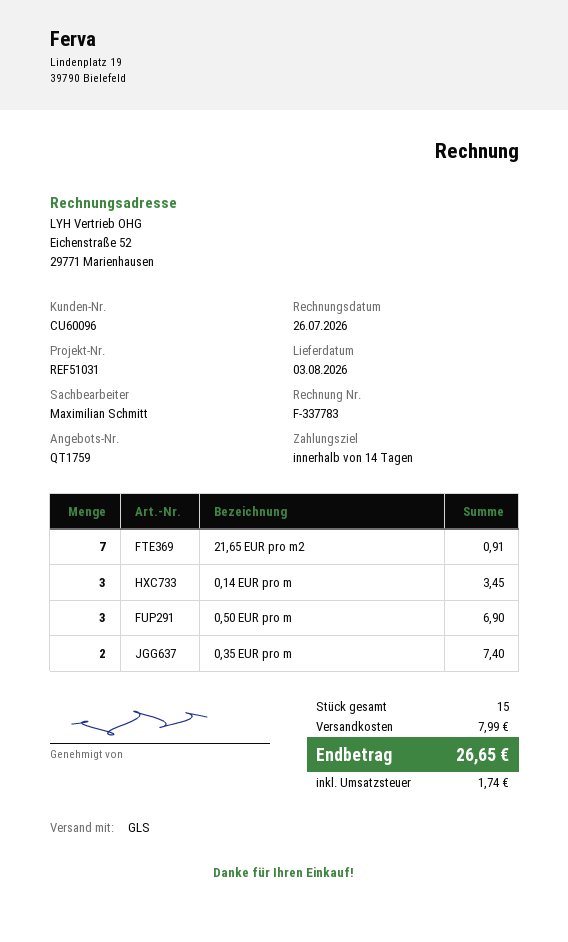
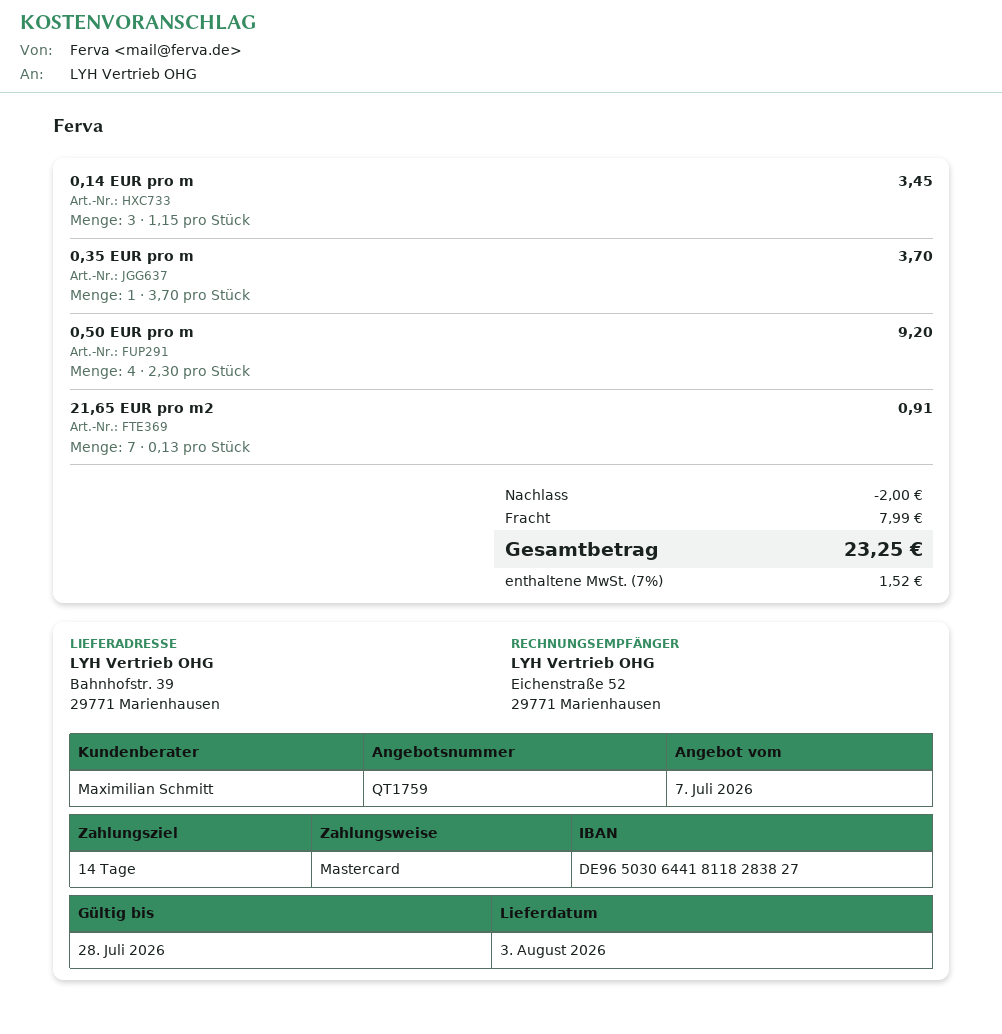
0,50 EUR pro m: 3 for 6.90 -> 4 for 9.20
0,35 EUR pro m: 2 for 7.40 -> 1 for 3.70
discount: none -> 2.00
tax: 1.74 -> 1.52
total: 26.65 -> 23.25

